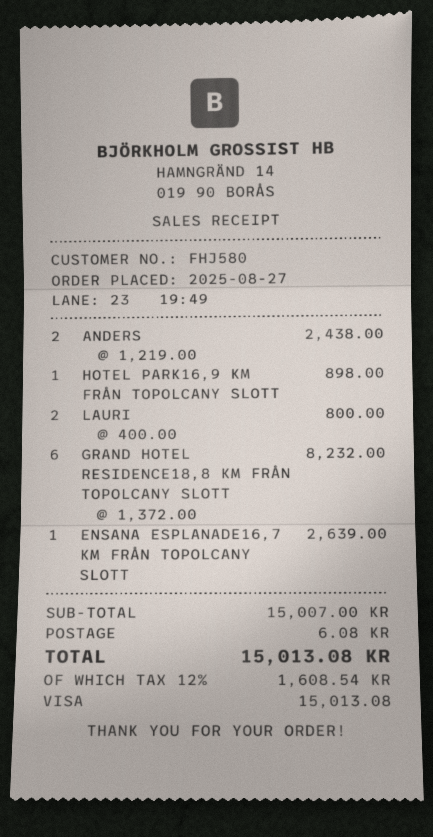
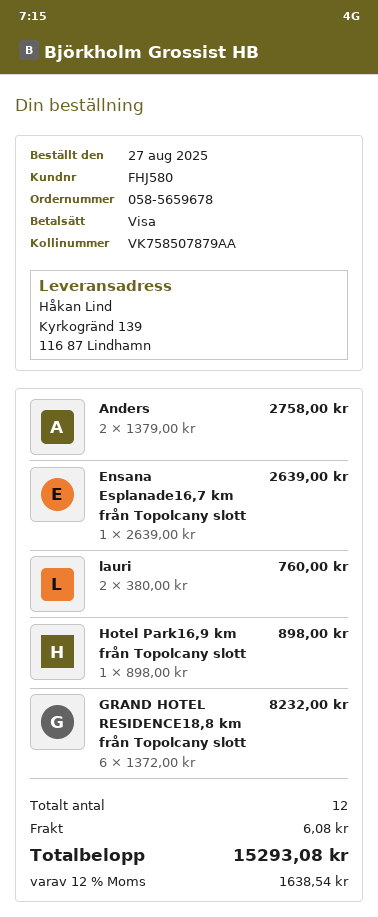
ANDERS: 2 x 1219.00 = 2438.00 -> 2 x 1379.00 = 2758.00
LAURI: 2 x 400.00 = 800.00 -> 2 x 380.00 = 760.00
tax: 12% = 1608.54 -> 12% = 1638.54
total: 15013.08 -> 15293.08

